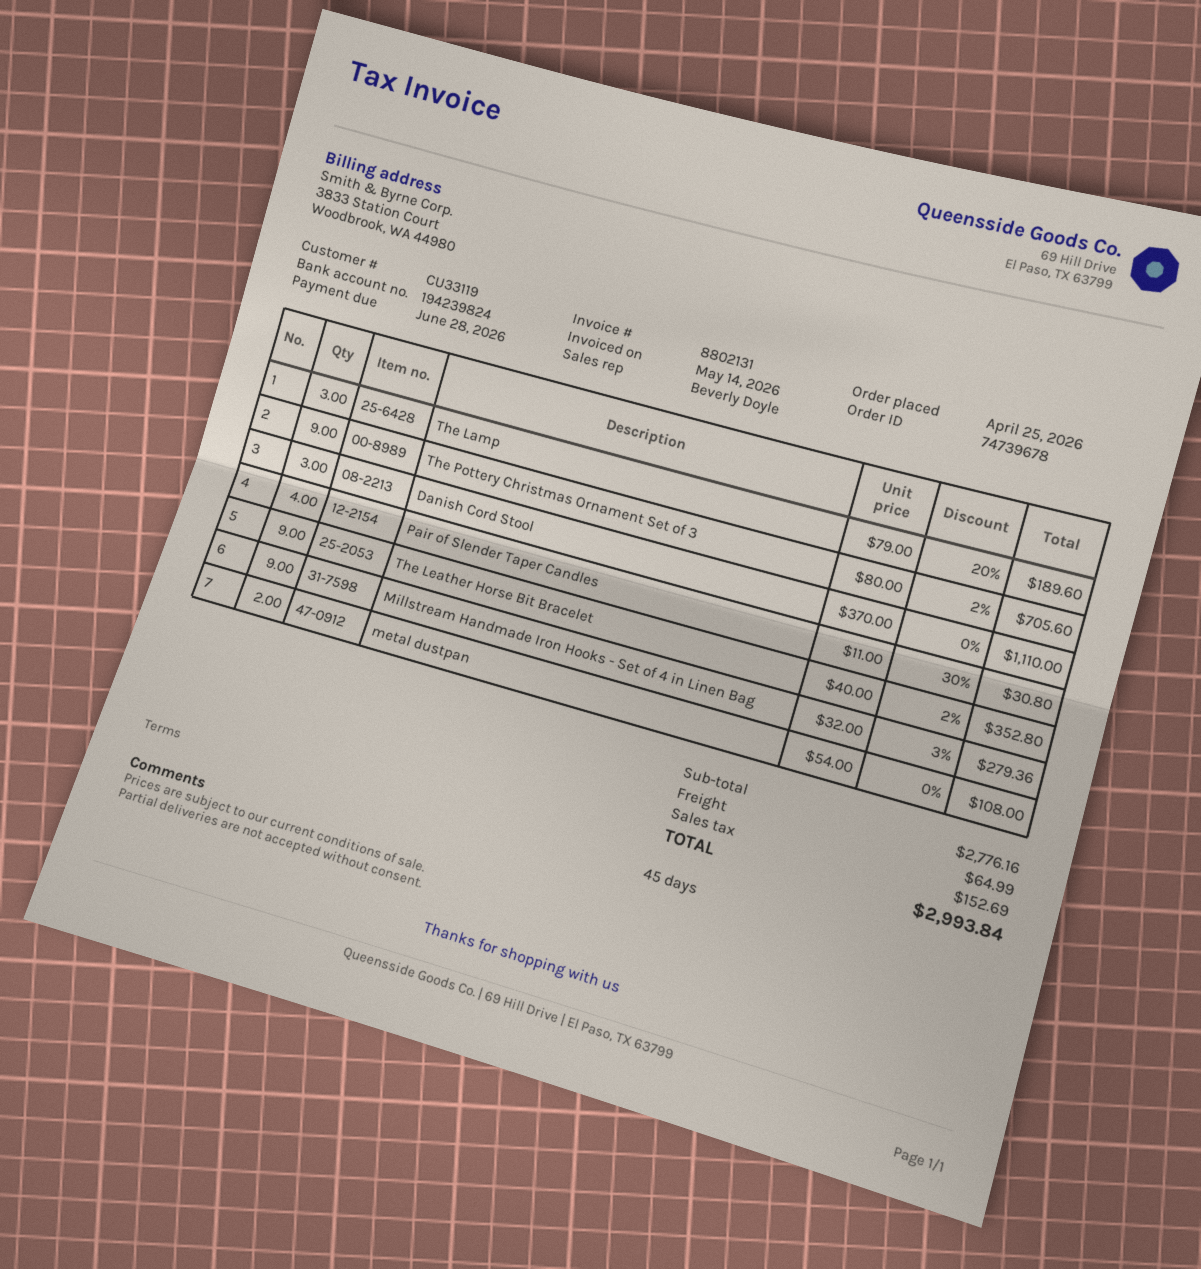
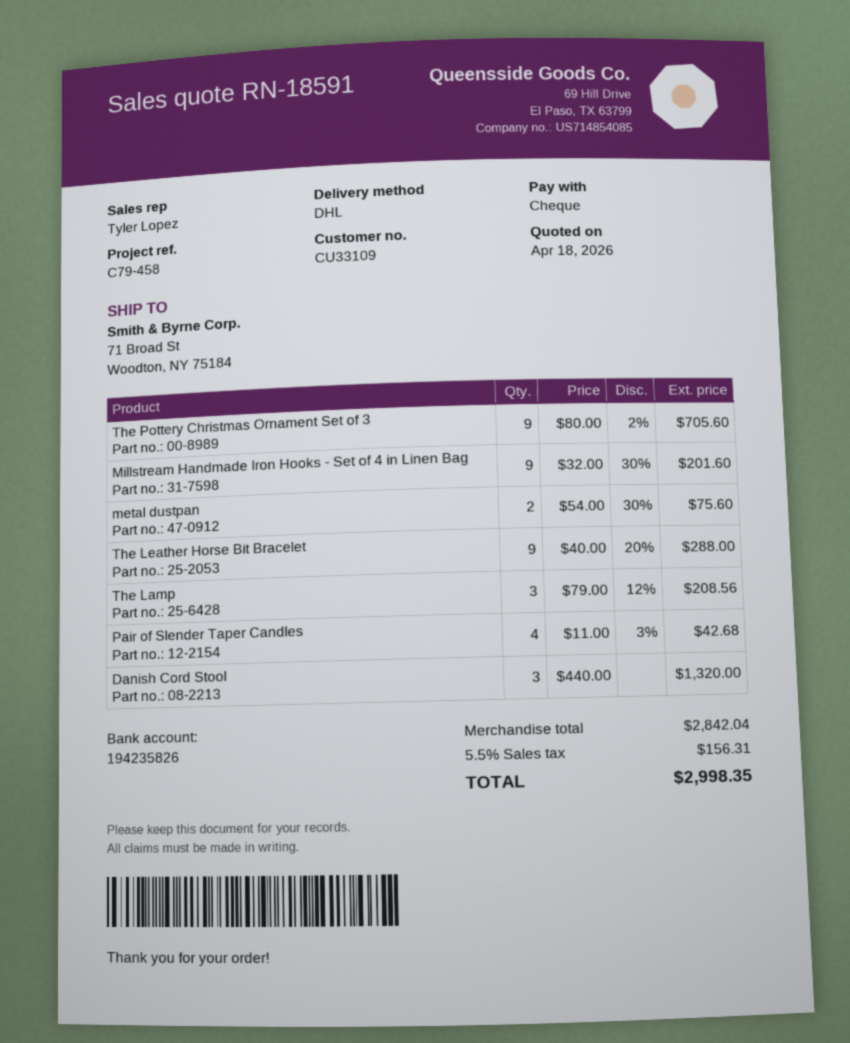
customer number: CU33119 -> CU33109
sales rep: Beverly Doyle -> Tyler Lopez
bank account: 194239824 -> 194235826
The Lamp: 3 x 79.00 - 20% = 189.60 -> 3 x 79.00 - 12% = 208.56
Danish Cord Stool: 3 x 370.00 = 1110.00 -> 3 x 440.00 = 1320.00
Pair of Slender Taper Candles: 4 x 11.00 - 30% = 30.80 -> 4 x 11.00 - 3% = 42.68
The Leather Horse Bit Bracelet: 9 x 40.00 - 2% = 352.80 -> 9 x 40.00 - 20% = 288.00
Millstream Handmade Iron Hooks - Set of 4 in Linen Bag: 9 x 32.00 - 3% = 279.36 -> 9 x 32.00 - 30% = 201.60
metal dustpan: 2 x 54.00 = 108.00 -> 2 x 54.00 - 30% = 75.60
subtotal: 2776.16 -> 2842.04
shipping: 64.99 -> none
tax: 152.69 -> 156.31
total: 2993.84 -> 2998.35

